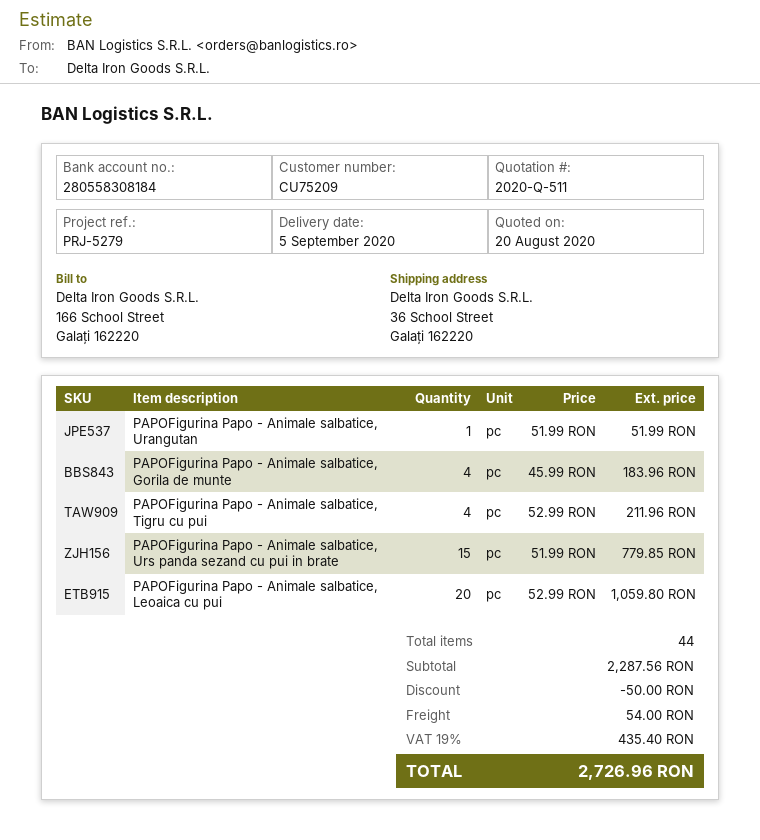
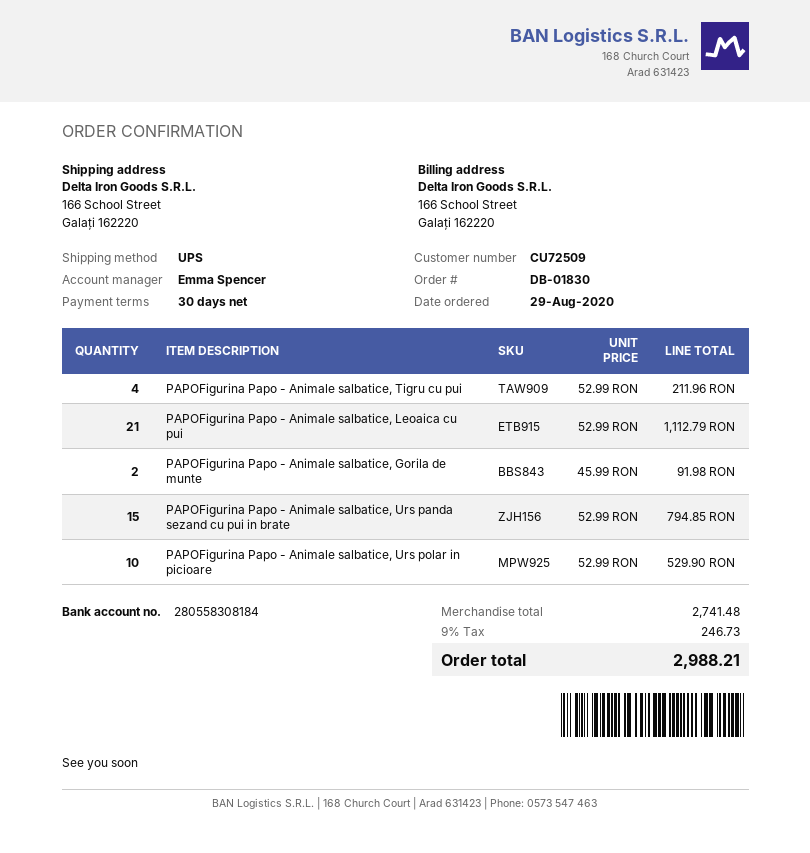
customer number: CU75209 -> CU72509
ship to: 36 School Street, Galați 162220 -> 166 School Street, Galați 162220
PAPOFigurina Papo - Animale salbatice, Urangutan: 1 x 51.99 = 51.99 -> none
PAPOFigurina Papo - Animale salbatice, Gorila de munte: 4 x 45.99 = 183.96 -> 2 x 45.99 = 91.98
PAPOFigurina Papo - Animale salbatice, Urs panda sezand cu pui in brate: 15 x 51.99 = 779.85 -> 15 x 52.99 = 794.85
PAPOFigurina Papo - Animale salbatice, Leoaica cu pui: 20 x 52.99 = 1059.80 -> 21 x 52.99 = 1112.79
PAPOFigurina Papo - Animale salbatice, Urs polar in picioare: none -> 10 x 52.99 = 529.90
subtotal: 2287.56 -> 2741.48
discount: 50.00 -> none
shipping: 54.00 -> none
tax: 19% = 435.40 -> 9% = 246.73
total: 2726.96 -> 2988.21

